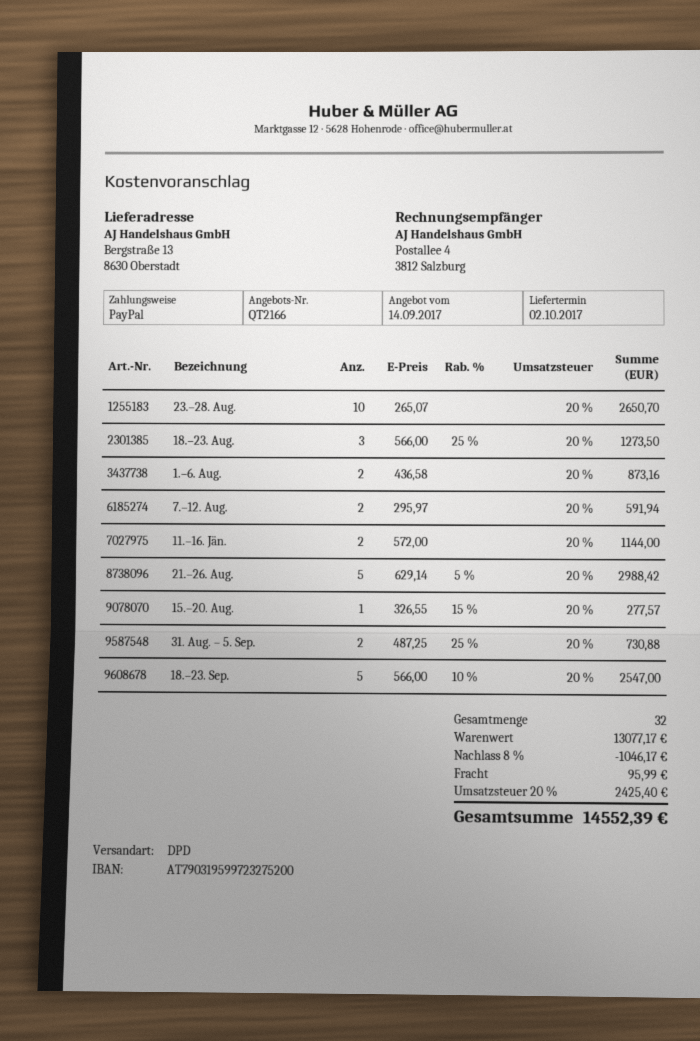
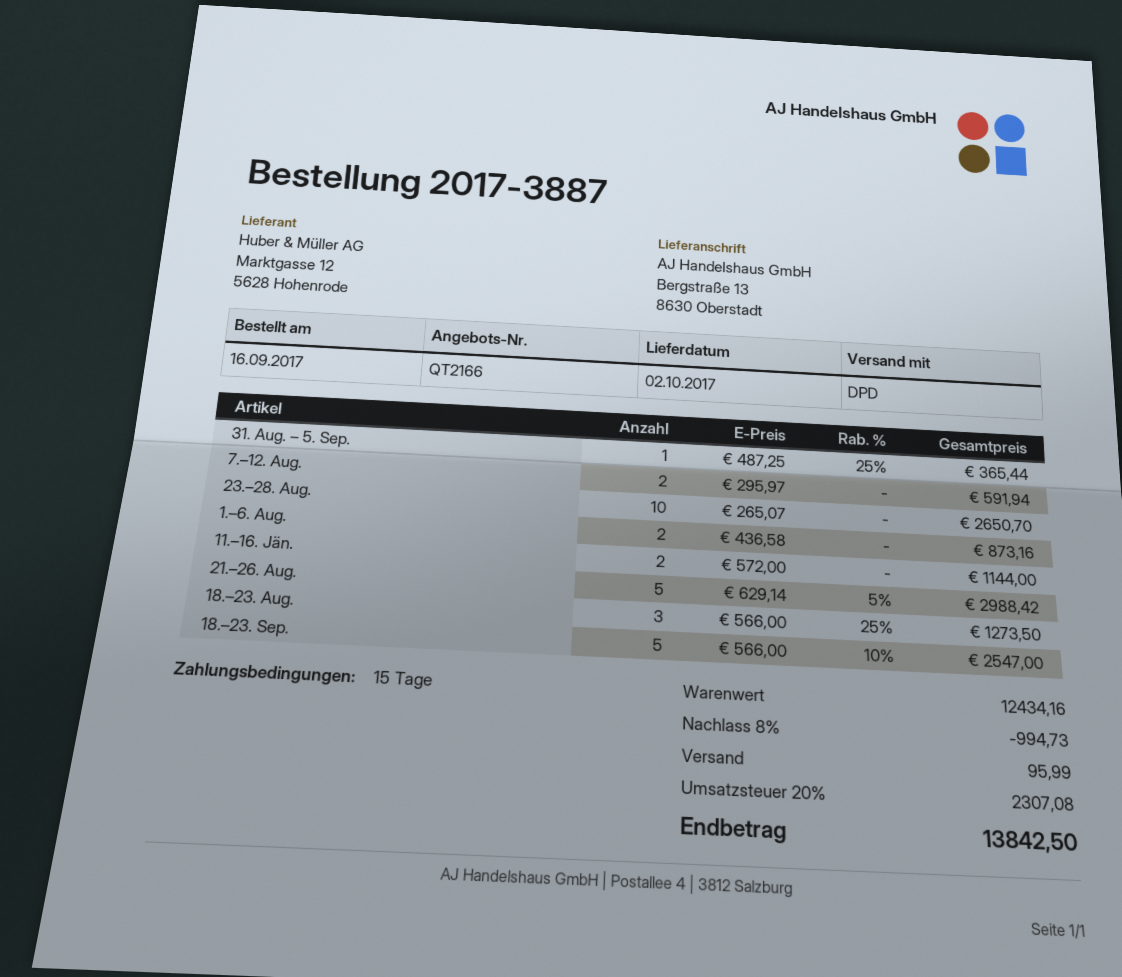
15.–20. Aug.: 1 x 326.55 - 15% = 277.57 -> none
31. Aug. – 5. Sep.: 2 x 487.25 - 25% = 730.88 -> 1 x 487.25 - 25% = 365.44
subtotal: 13077.17 -> 12434.16
discount: 8% = 1046.17 -> 8% = 994.73
tax: 20% = 2425.40 -> 20% = 2307.08
total: 14552.39 -> 13842.50

